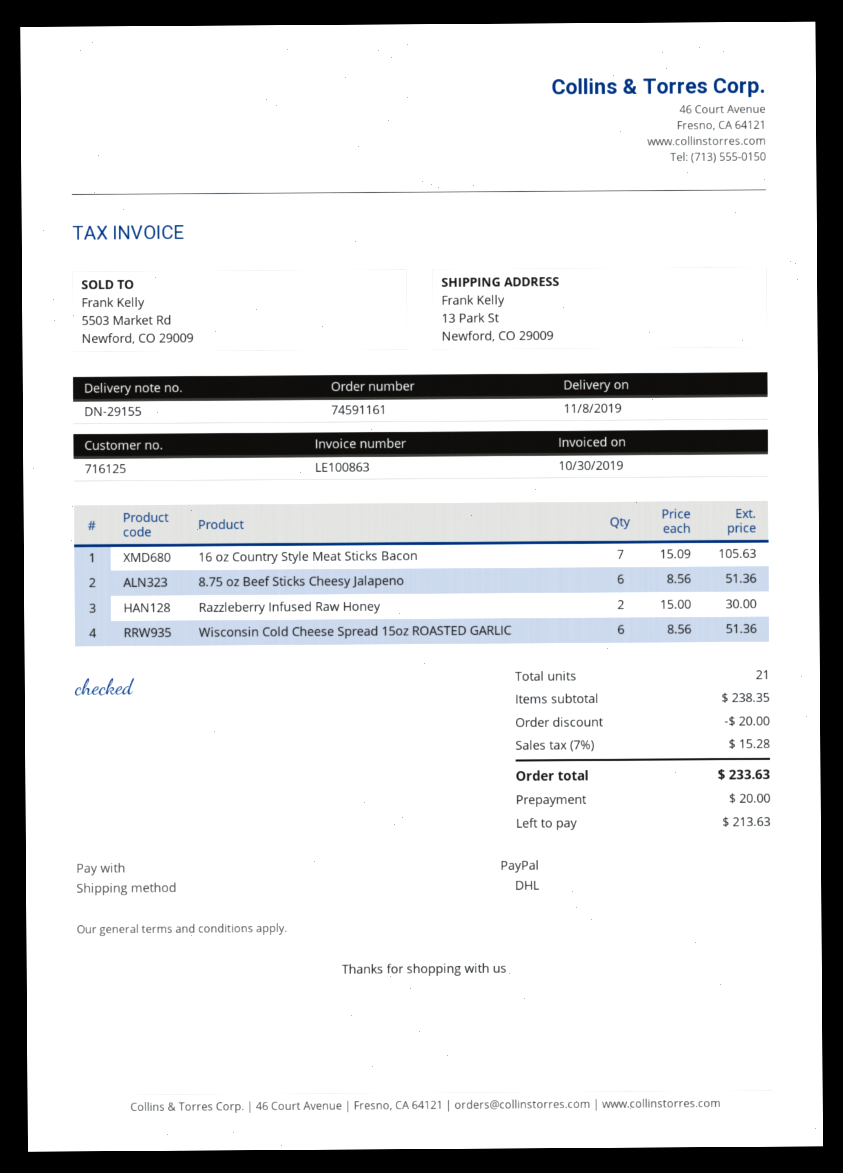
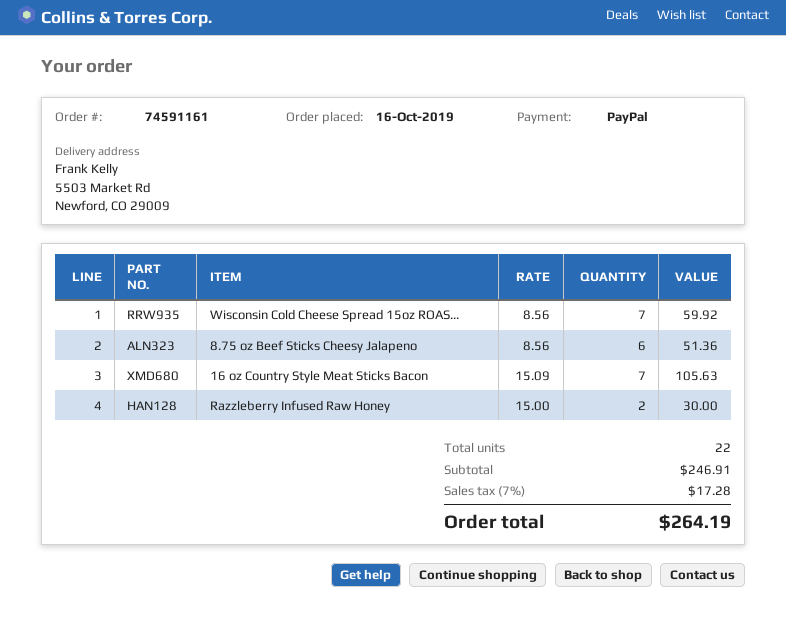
ship to: 13 Park St, Newford, CO 29009 -> 5503 Market Rd, Newford, CO 29009
Wisconsin Cold Cheese Spread 15oz ROASTED GARLIC: 6 x 8.56 = 51.36 -> 7 x 8.56 = 59.92
total quantity: 21 -> 22
subtotal: 238.35 -> 246.91
discount: 20.00 -> none
tax: 7% = 15.28 -> 7% = 17.28
total: 233.63 -> 264.19

